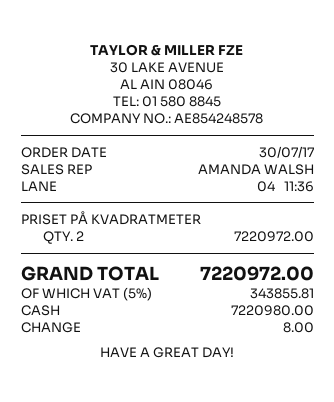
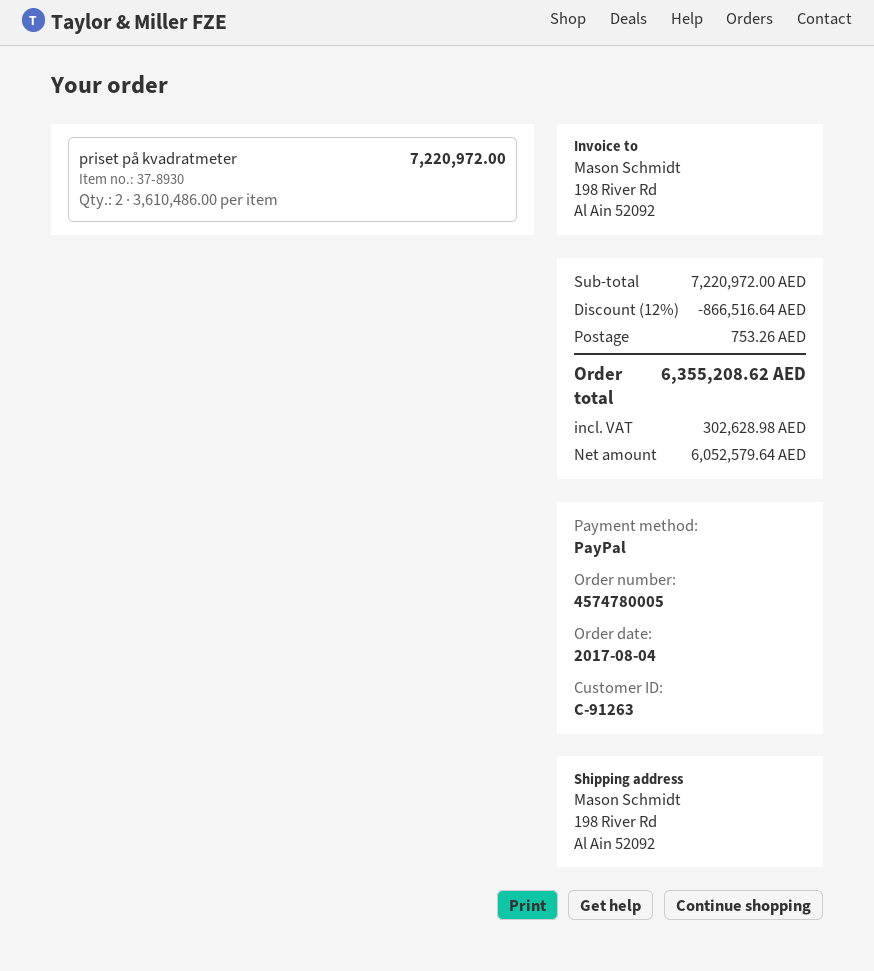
order date: 2017-07-30 -> 2017-08-04
payment method: cash -> PayPal
discount: none -> 12% = 866516.64
shipping: none -> 753.26
tax: 343855.81 -> 302628.98
total: 7220972.00 -> 6355208.62

